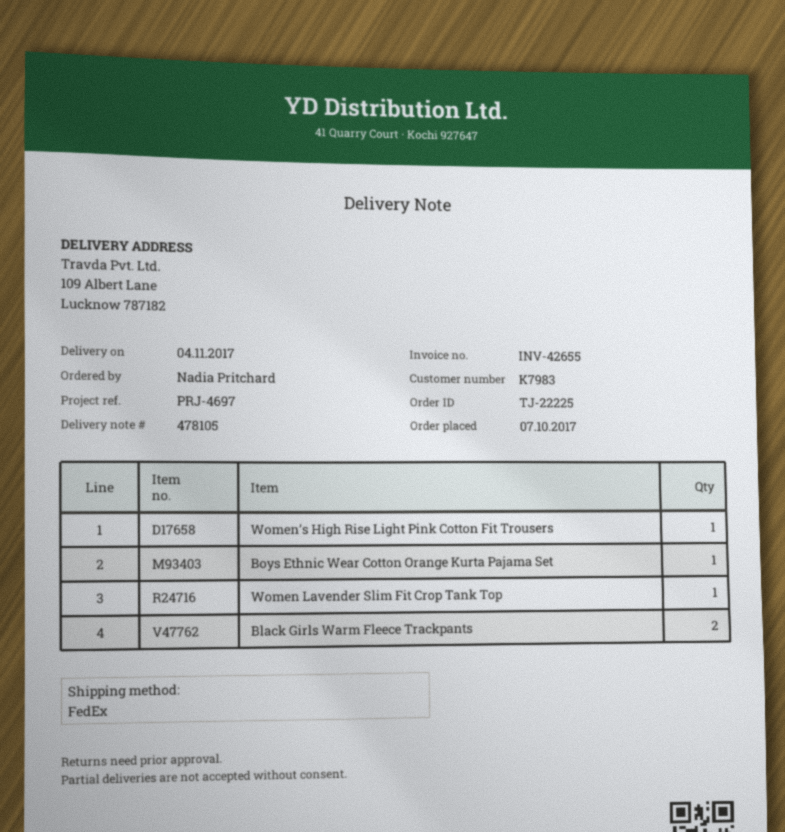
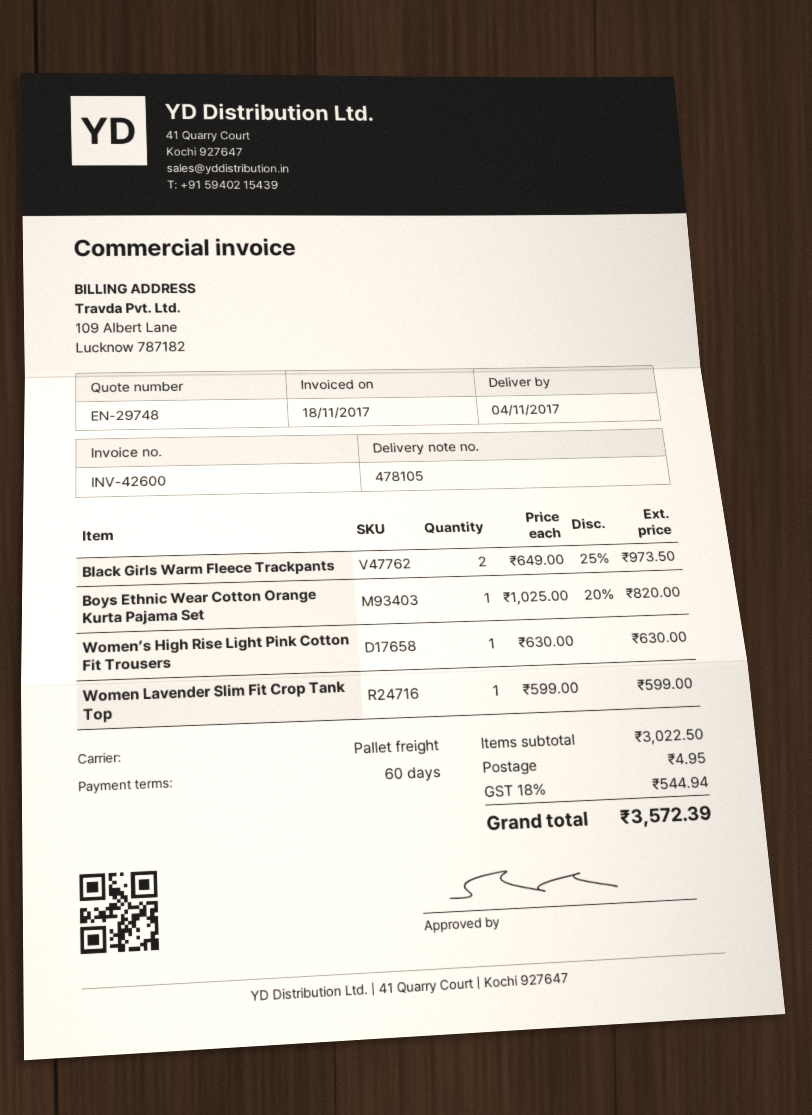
invoice number: INV-42655 -> INV-42600
shipping method: FedEx -> pallet freight

